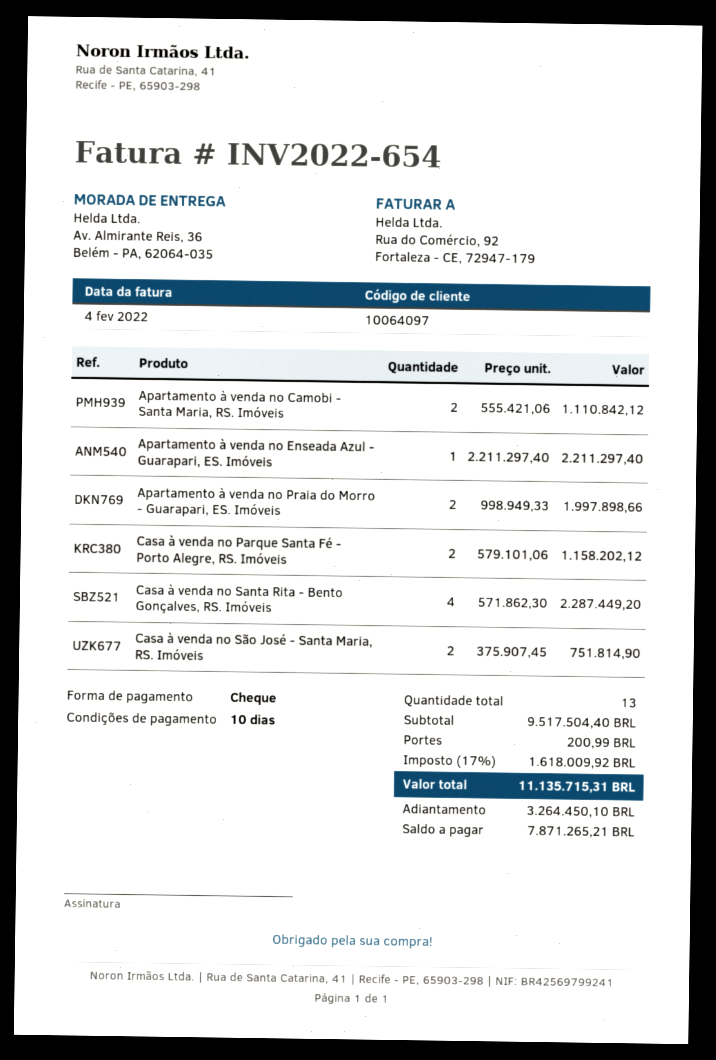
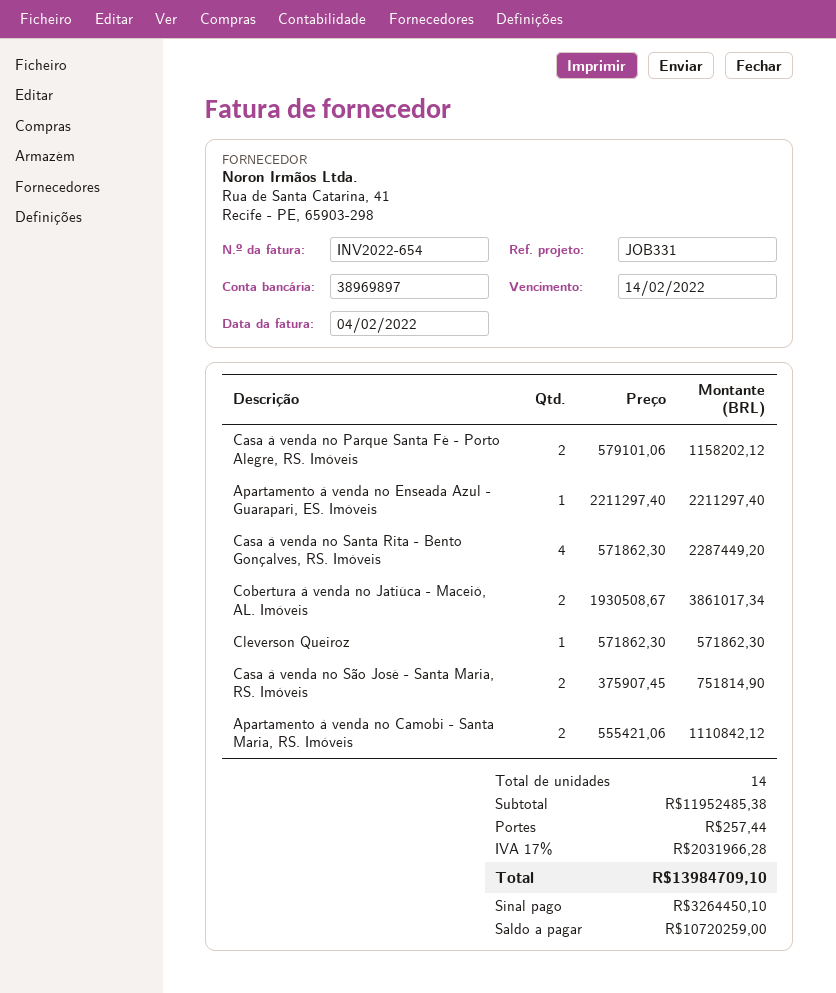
Apartamento à venda no Praia do Morro - Guarapari, ES. Imóveis: 2 x 998949.33 = 1997898.66 -> none
Cobertura à venda no Jatiúca - Maceió, AL. Imóveis: none -> 2 x 1930508.67 = 3861017.34
Cleverson Queiroz: none -> 1 x 571862.30 = 571862.30
total quantity: 13 -> 14
subtotal: 9517504.40 -> 11952485.38
shipping: 200.99 -> 257.44
tax: 17% = 1618009.92 -> 17% = 2031966.28
total: 11135715.31 -> 13984709.10
balance: 7871265.21 -> 10720259.00

